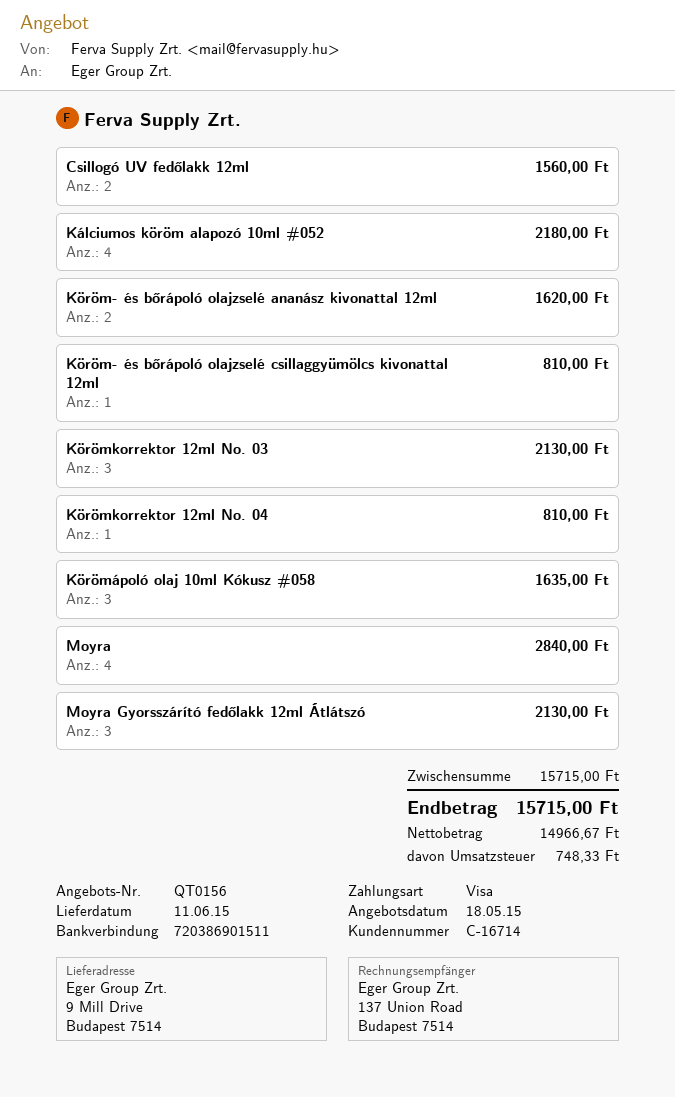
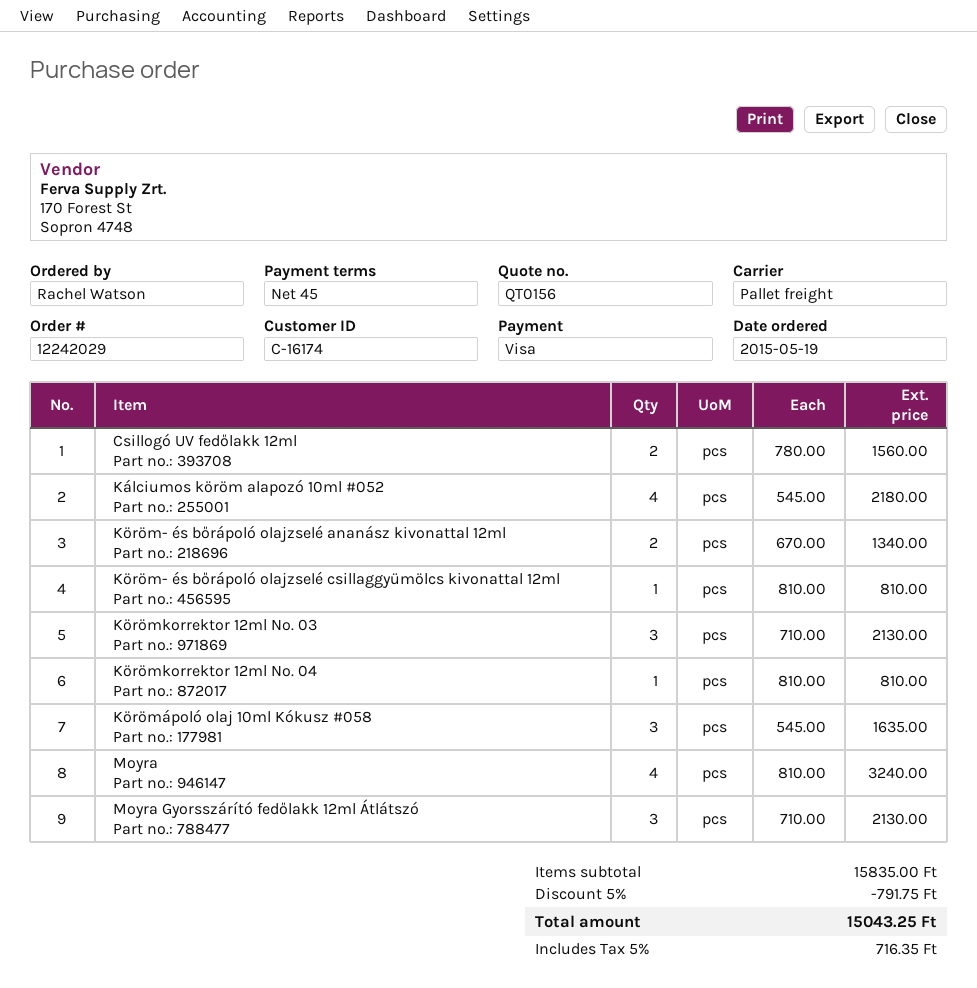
customer number: C-16714 -> C-16174
Köröm- és bőrápoló olajzselé ananász kivonattal 12ml: 2 for 1620.00 -> 2 for 1340.00
Moyra: 4 for 2840.00 -> 4 for 3240.00
subtotal: 15715.00 -> 15835.00
discount: none -> 5% = 791.75
tax: 748.33 -> 716.35
total: 15715.00 -> 15043.25

